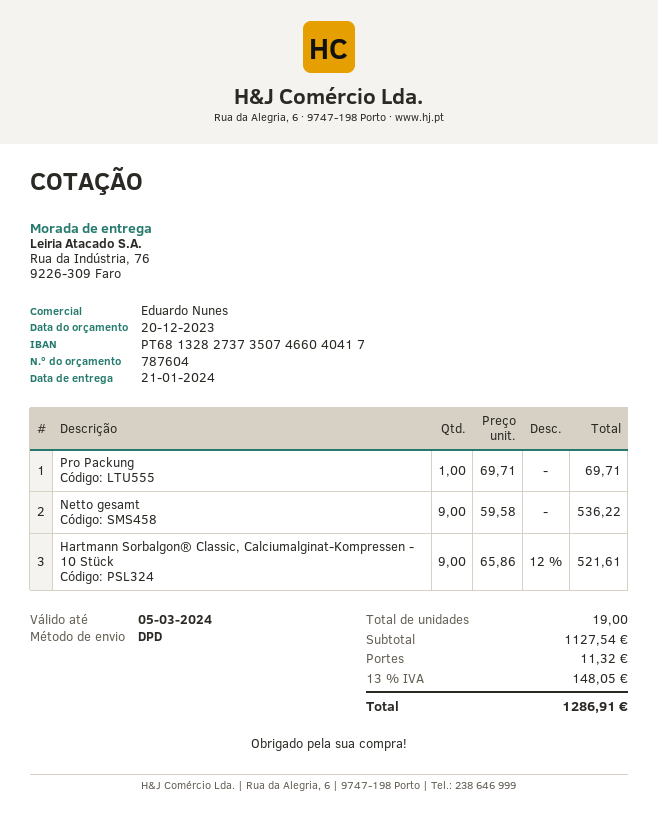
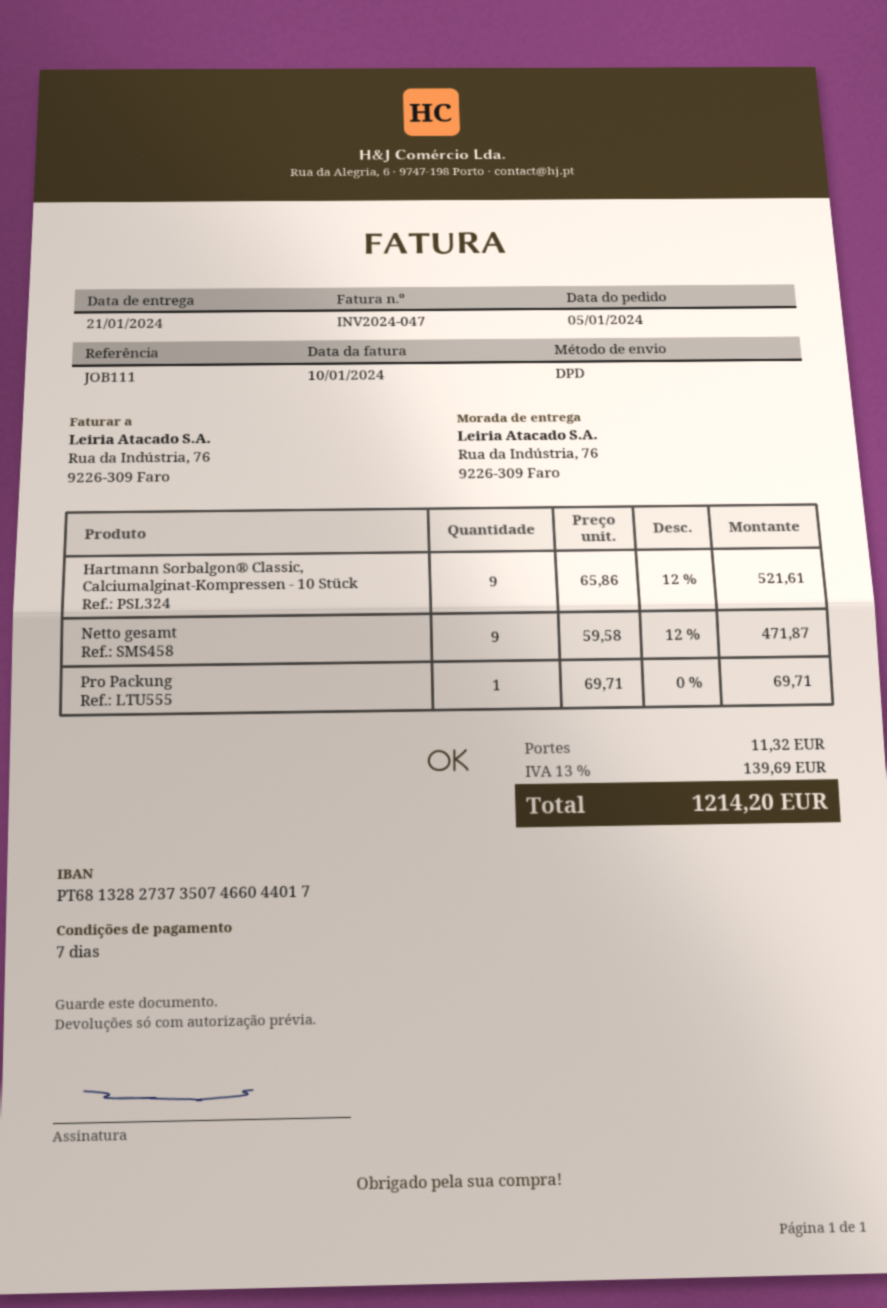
bank account: PT68132827373507466040417 -> PT68132827373507466044017
Netto gesamt: 9 x 59.58 = 536.22 -> 9 x 59.58 - 12% = 471.87
tax: 13% = 148.05 -> 13% = 139.69
total: 1286.91 -> 1214.20

